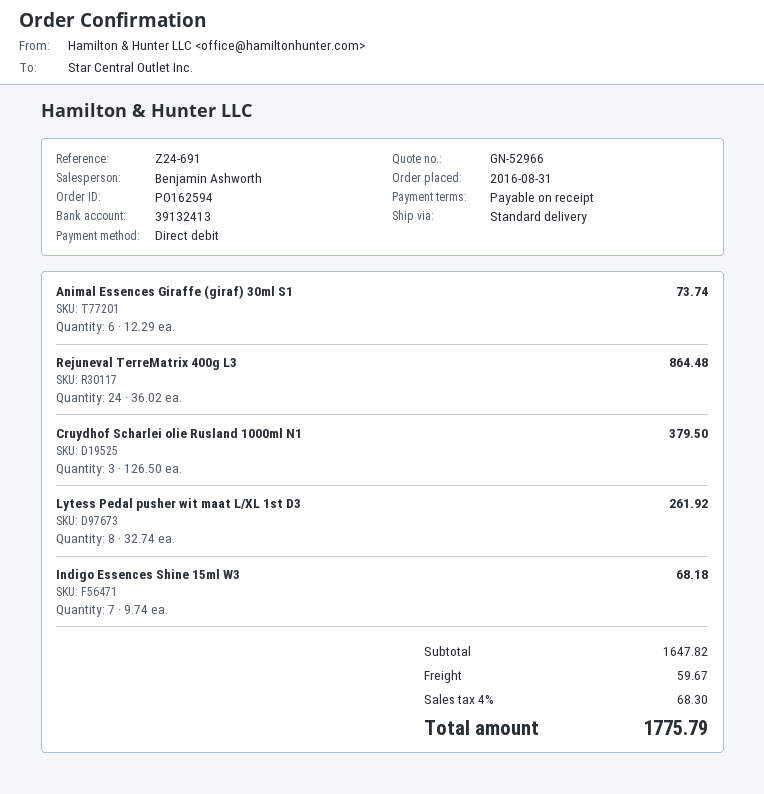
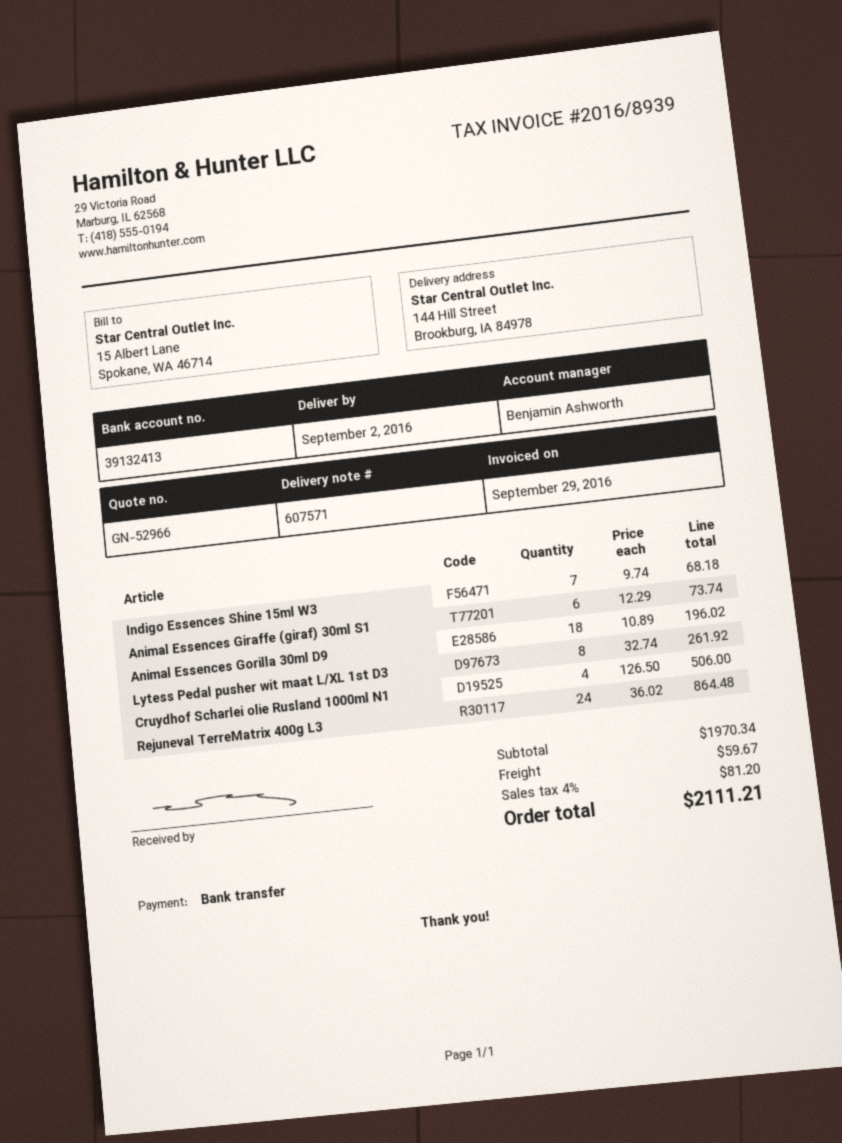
payment method: direct debit -> bank transfer
Cruydhof Scharlei olie Rusland 1000ml N1: 3 x 126.50 = 379.50 -> 4 x 126.50 = 506.00
Animal Essences Gorilla 30ml D9: none -> 18 x 10.89 = 196.02
subtotal: 1647.82 -> 1970.34
tax: 4% = 68.30 -> 4% = 81.20
total: 1775.79 -> 2111.21

